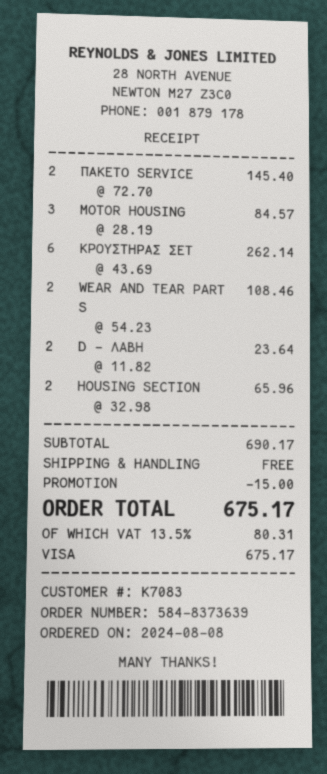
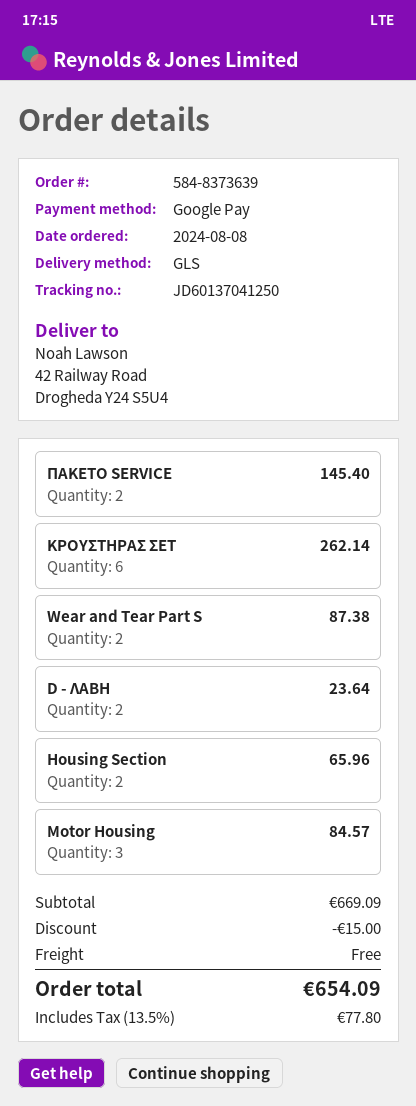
payment method: Visa -> Google Pay
WEAR AND TEAR PART S: 2 for 108.46 -> 2 for 87.38
subtotal: 690.17 -> 669.09
tax: 13.5% = 80.31 -> 13.5% = 77.80
total: 675.17 -> 654.09

